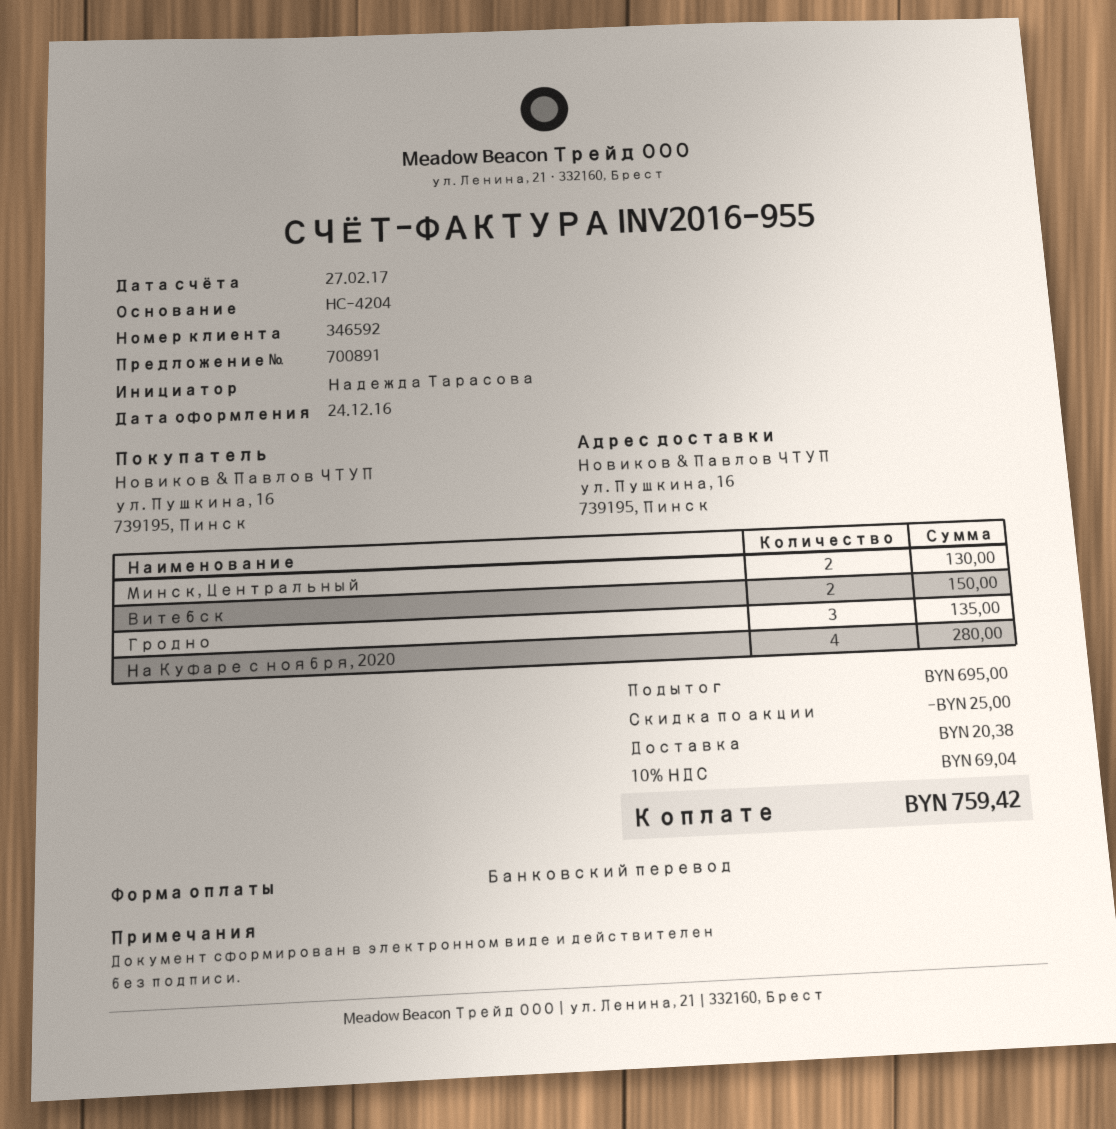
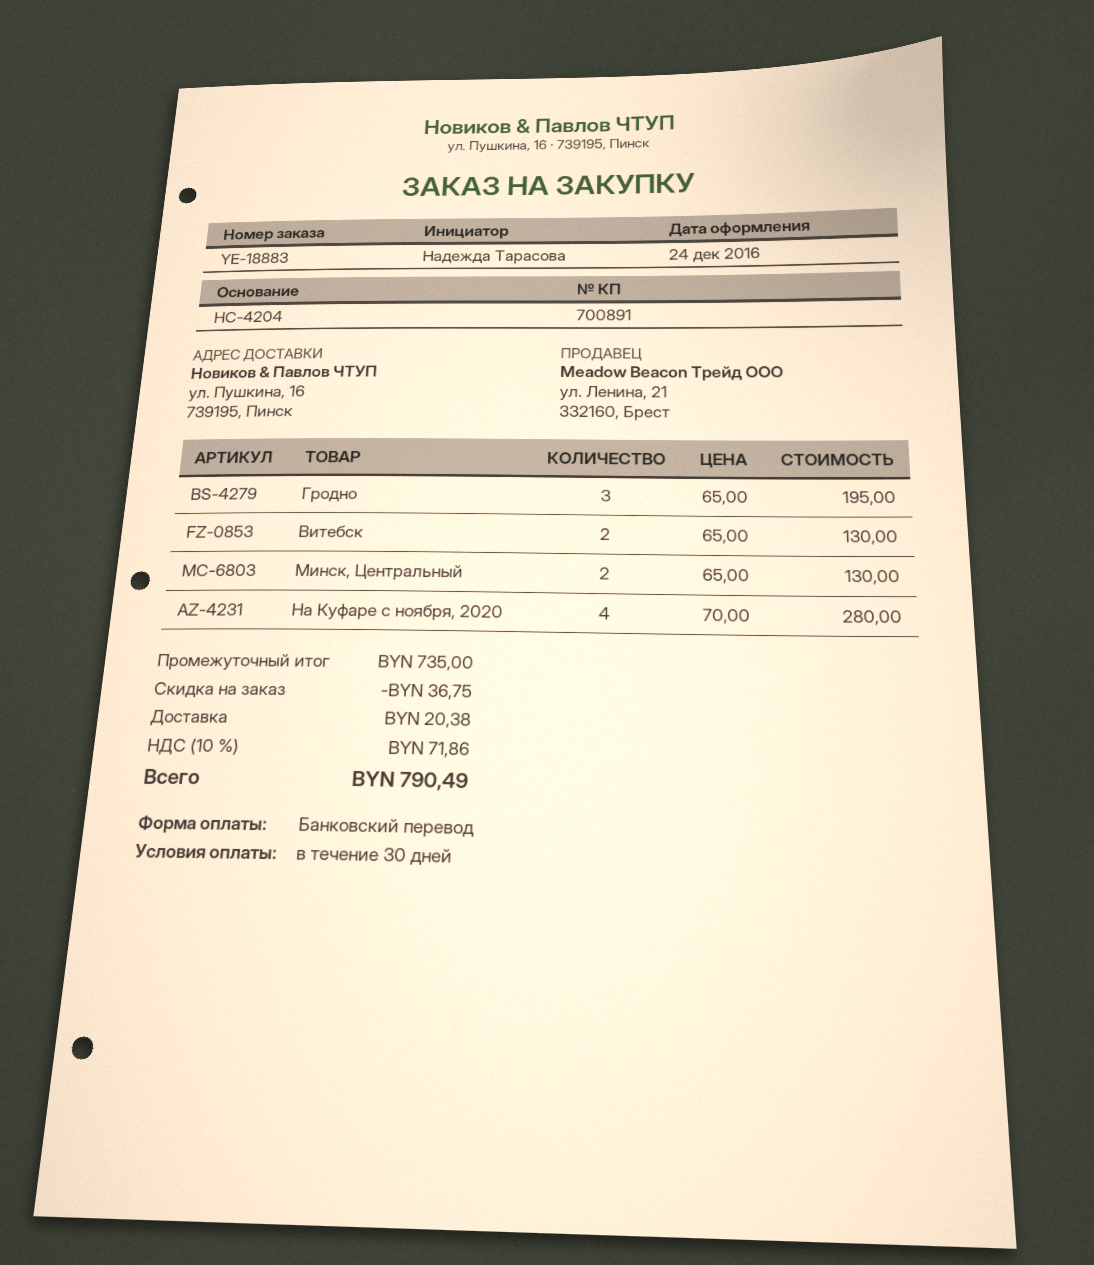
Витебск: 2 for 150.00 -> 2 for 130.00
Гродно: 3 for 135.00 -> 3 for 195.00
subtotal: 695.00 -> 735.00
discount: 25.00 -> 36.75
tax: 10% = 69.04 -> 10% = 71.86
total: 759.42 -> 790.49

